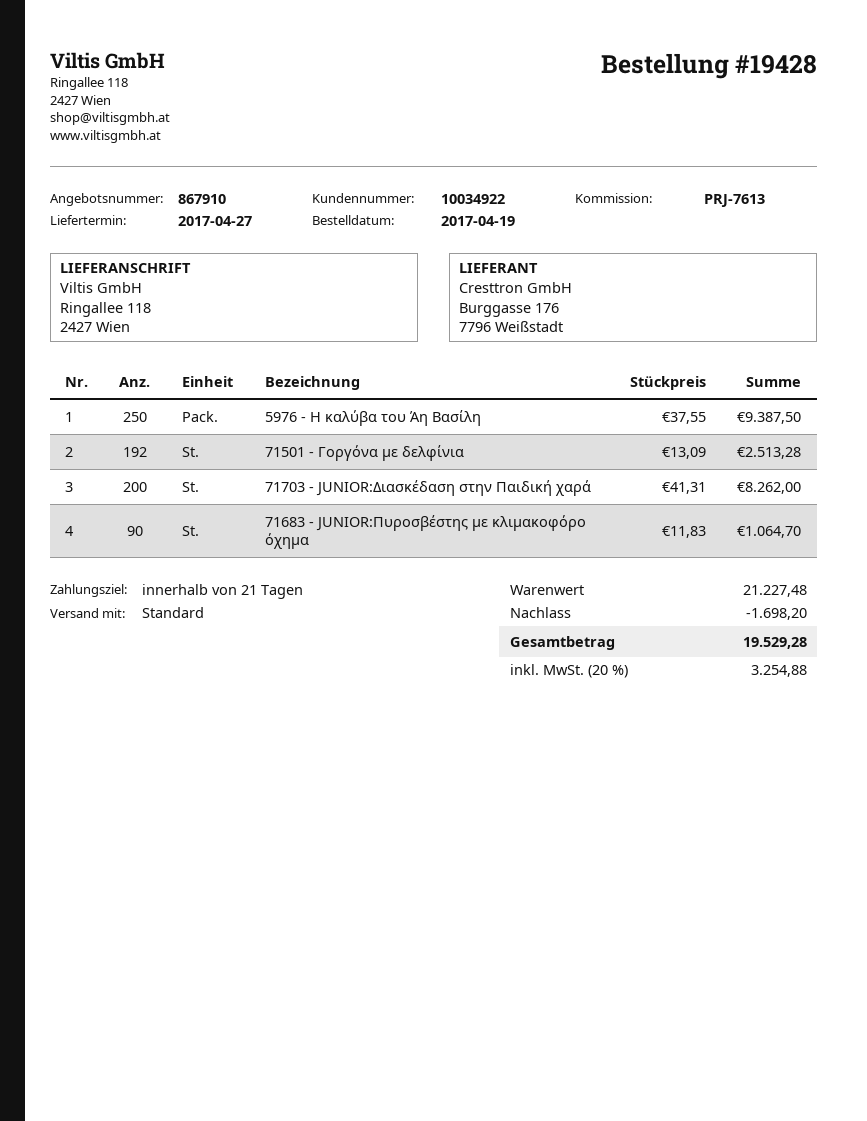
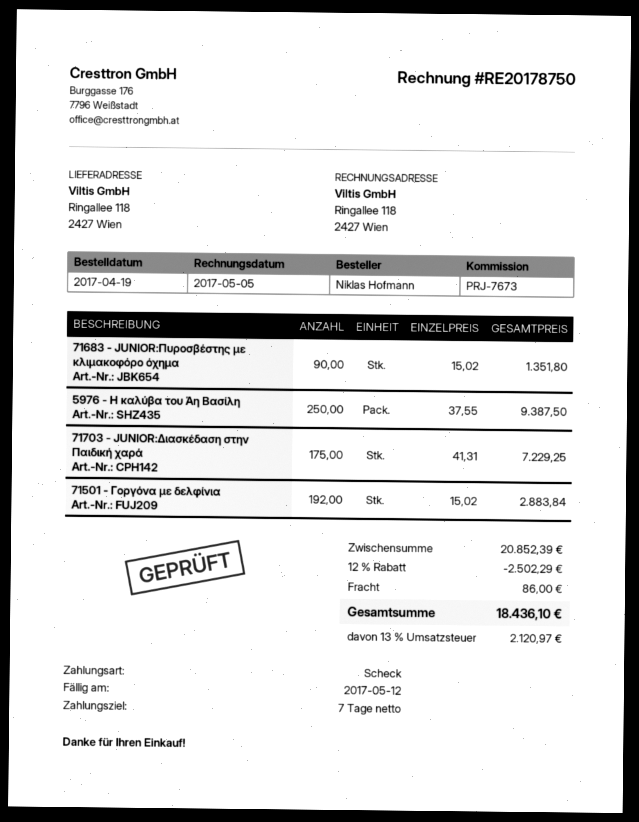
payment terms: 21 days -> 7 days
reference: PRJ-7613 -> PRJ-7673
71501 - Γοργόνα με δελφίνια: 192 x 13.09 = 2513.28 -> 192 x 15.02 = 2883.84
71703 - JUNIOR:Διασκέδαση στην Παιδική χαρά: 200 x 41.31 = 8262.00 -> 175 x 41.31 = 7229.25
71683 - JUNIOR:Πυροσβέστης με κλιμακοφόρο όχημα: 90 x 11.83 = 1064.70 -> 90 x 15.02 = 1351.80
subtotal: 21227.48 -> 20852.39
discount: 1698.20 -> 2502.29
shipping: none -> 86.00
tax: 20% = 3254.88 -> 13% = 2120.97
total: 19529.28 -> 18436.10

